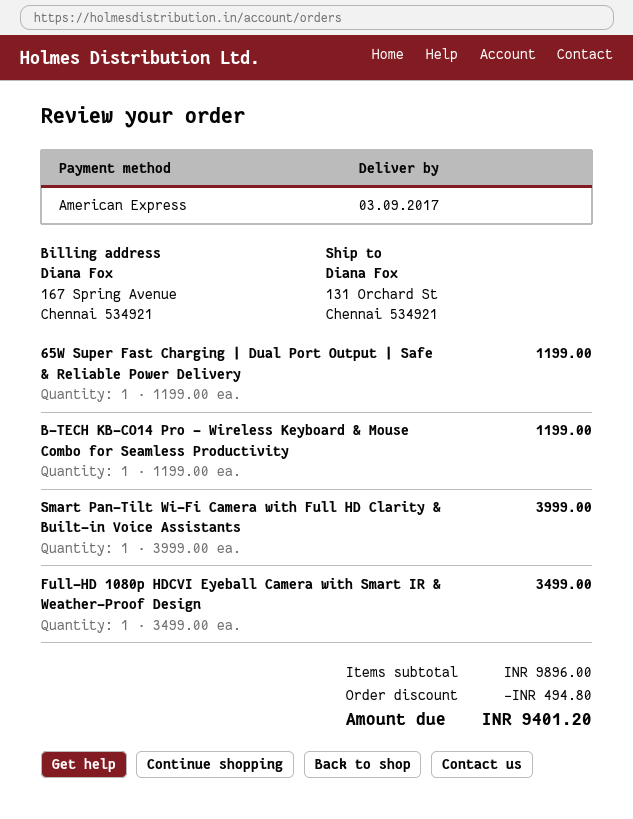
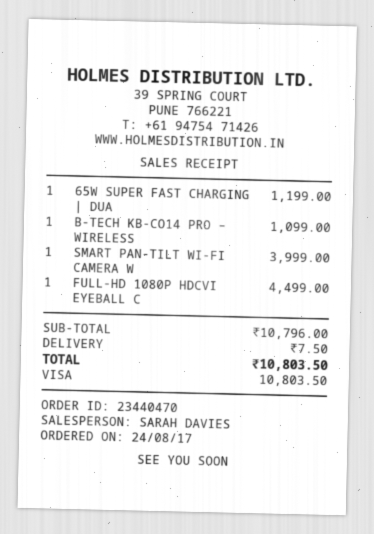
payment method: American Express -> Visa
B-TECH KB-CO14 Pro – Wireless Keyboard & Mouse Combo for Seamless Productivity: 1 for 1199.00 -> 1 for 1099.00
Full‑HD 1080p HDCVI Eyeball Camera with Smart IR & Weather‑Proof Design: 1 for 3499.00 -> 1 for 4499.00
subtotal: 9896.00 -> 10796.00
discount: 494.80 -> none
shipping: none -> 7.50
total: 9401.20 -> 10803.50

